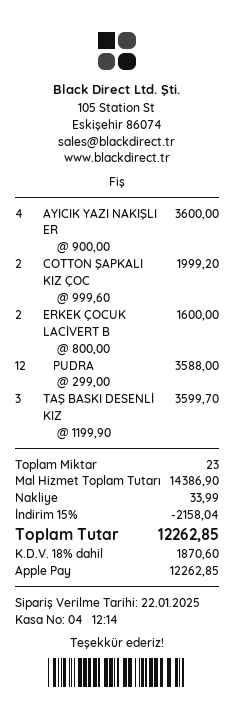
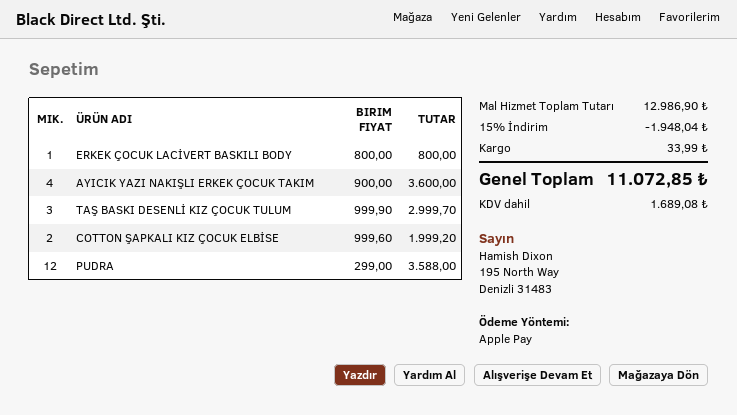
ERKEK ÇOCUK LACİVERT B: 2 x 800.00 = 1600.00 -> 1 x 800.00 = 800.00
TAŞ BASKI DESENLİ KIZ: 3 x 1199.90 = 3599.70 -> 3 x 999.90 = 2999.70
subtotal: 14386.90 -> 12986.90
discount: 15% = 2158.04 -> 15% = 1948.04
tax: 1870.60 -> 1689.08
total: 12262.85 -> 11072.85

